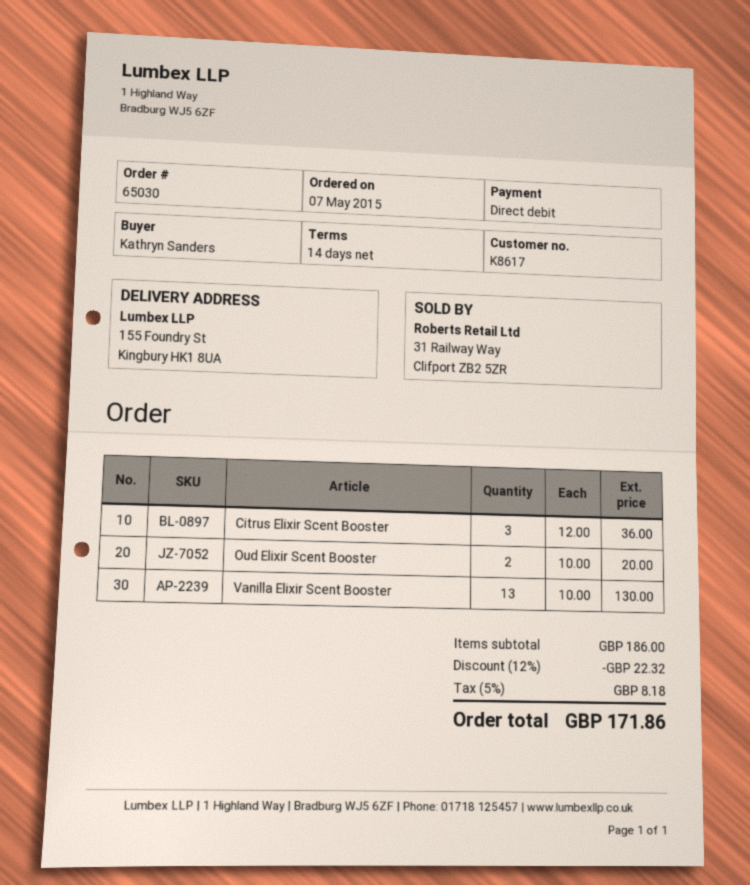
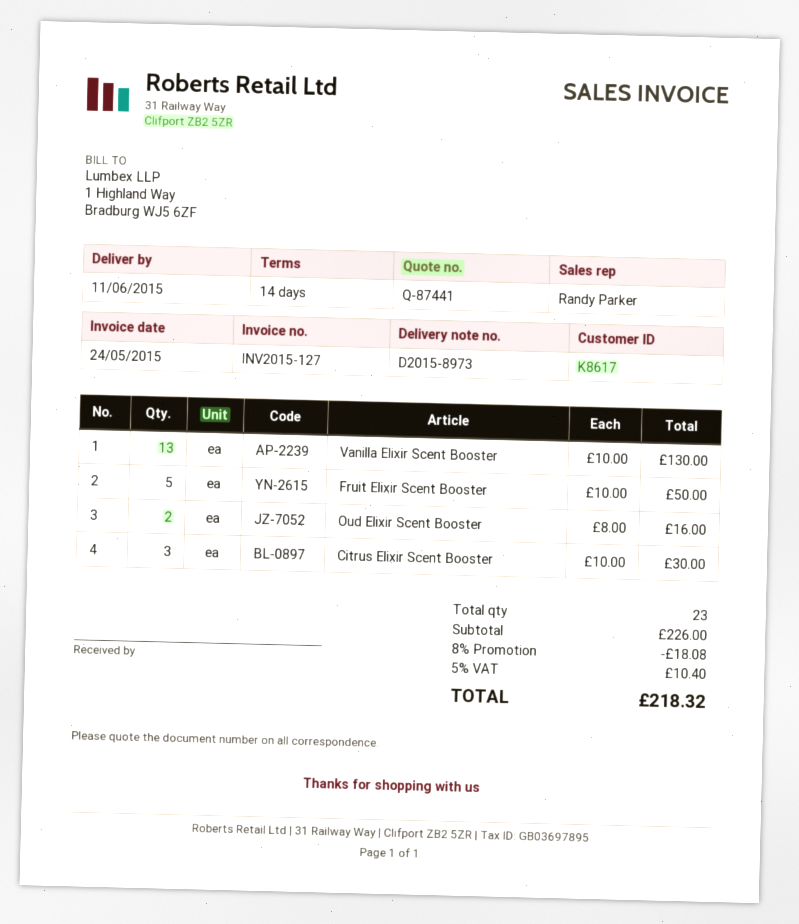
Citrus Elixir Scent Booster: 3 x 12.00 = 36.00 -> 3 x 10.00 = 30.00
Oud Elixir Scent Booster: 2 x 10.00 = 20.00 -> 2 x 8.00 = 16.00
Fruit Elixir Scent Booster: none -> 5 x 10.00 = 50.00
subtotal: 186.00 -> 226.00
discount: 12% = 22.32 -> 8% = 18.08
tax: 5% = 8.18 -> 5% = 10.40
total: 171.86 -> 218.32

